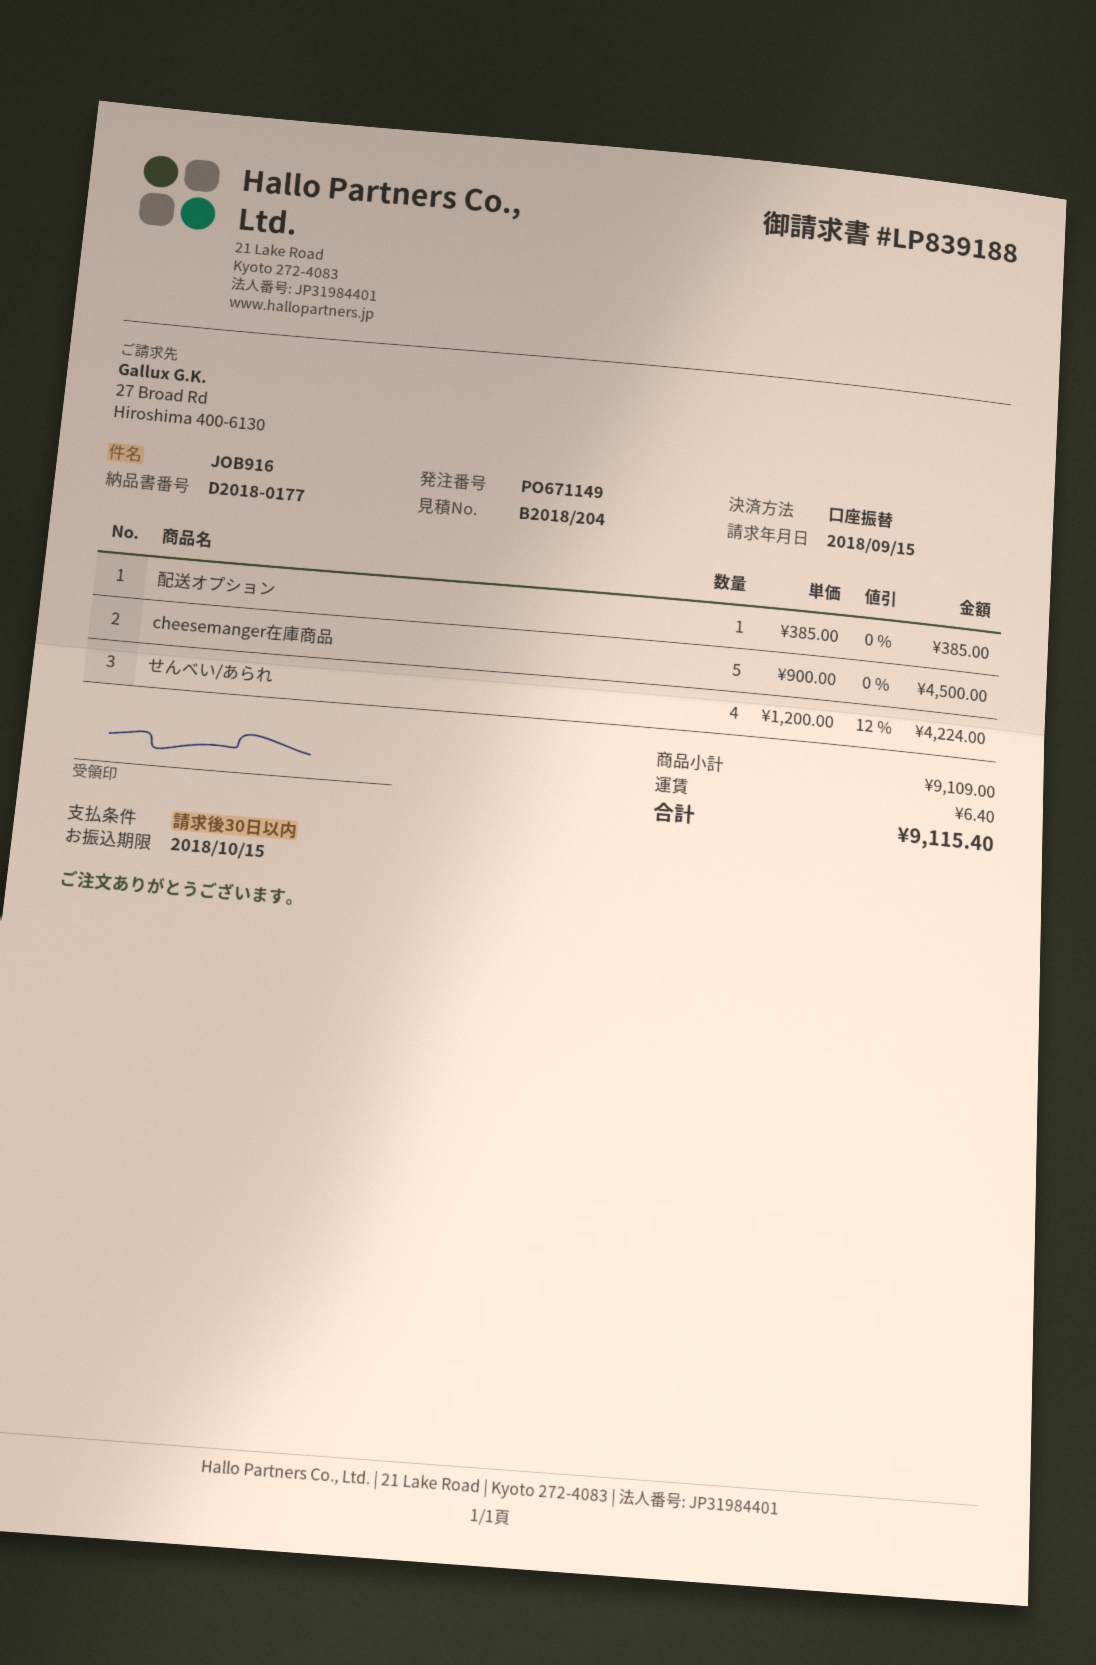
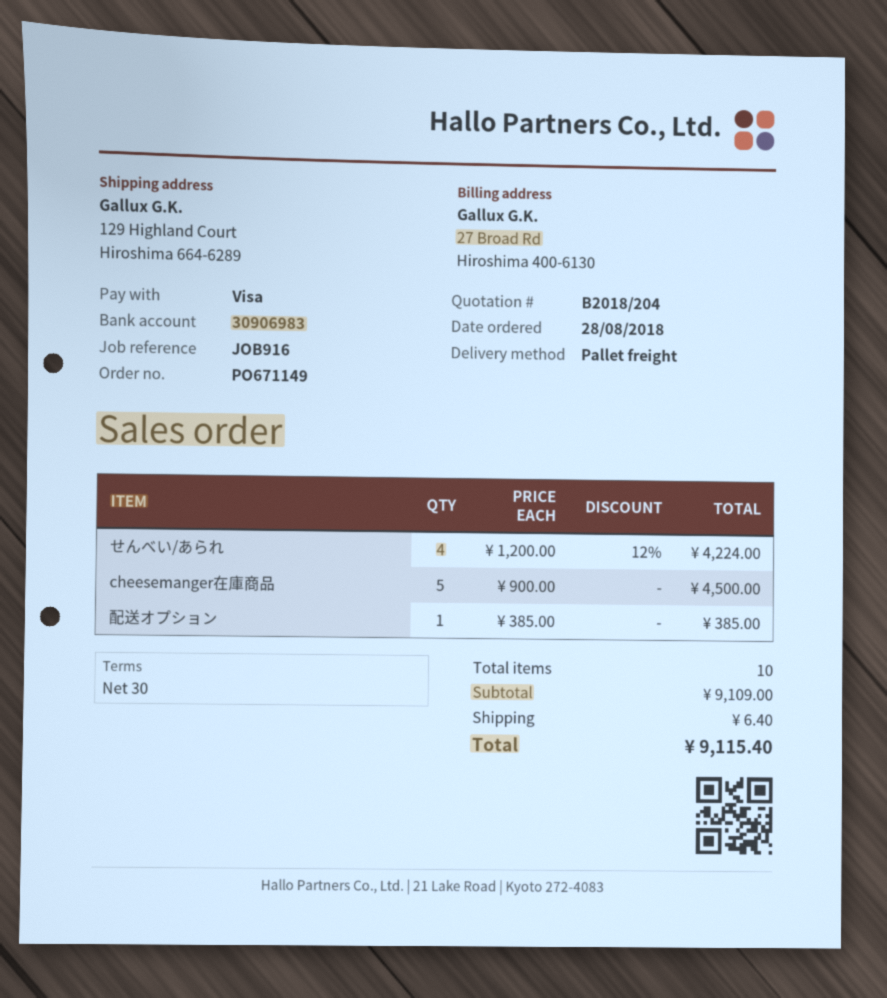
payment method: direct debit -> Visa

